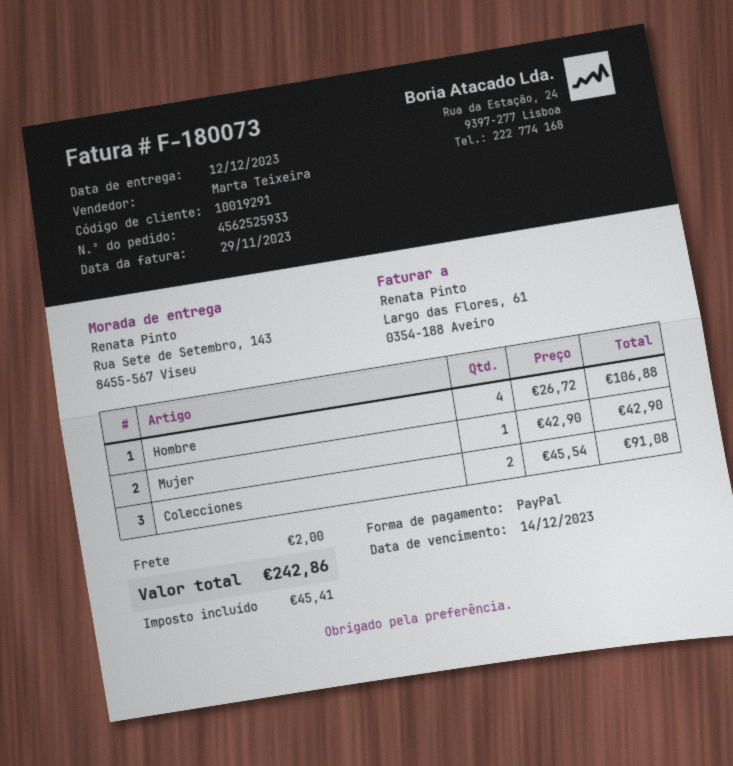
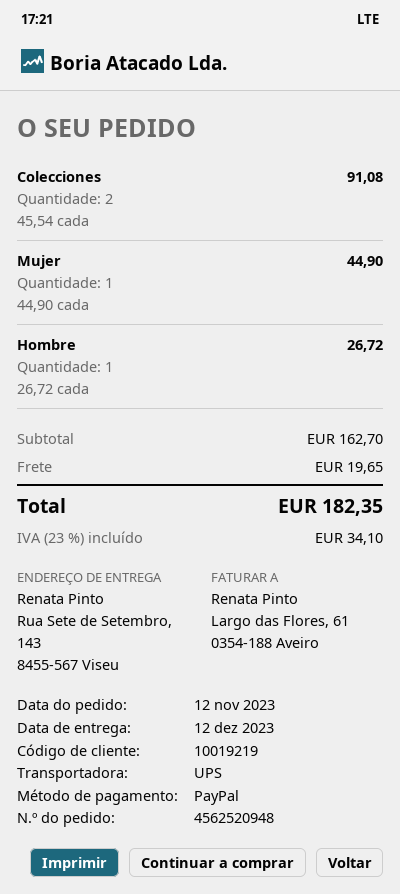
order number: 4562525933 -> 4562520948
customer number: 10019291 -> 10019219
Hombre: 4 x 26.72 = 106.88 -> 1 x 26.72 = 26.72
Mujer: 1 x 42.90 = 42.90 -> 1 x 44.90 = 44.90
shipping: 2.00 -> 19.65
tax: 45.41 -> 34.10
total: 242.86 -> 182.35

